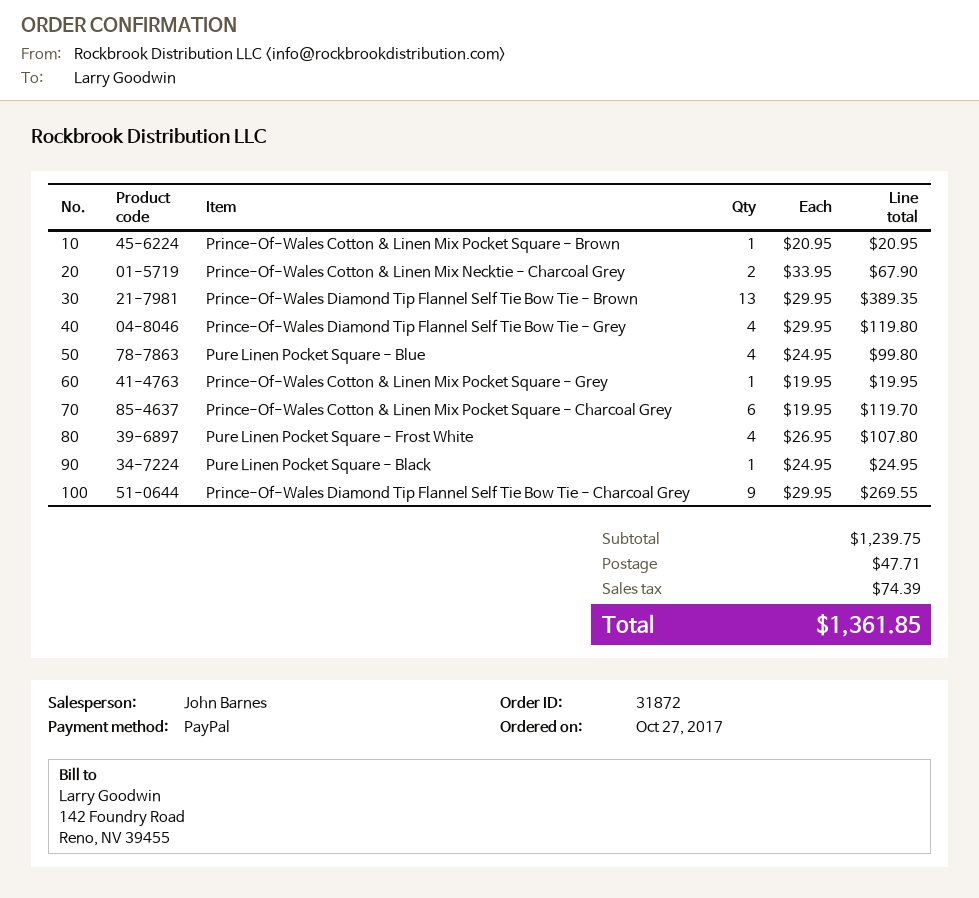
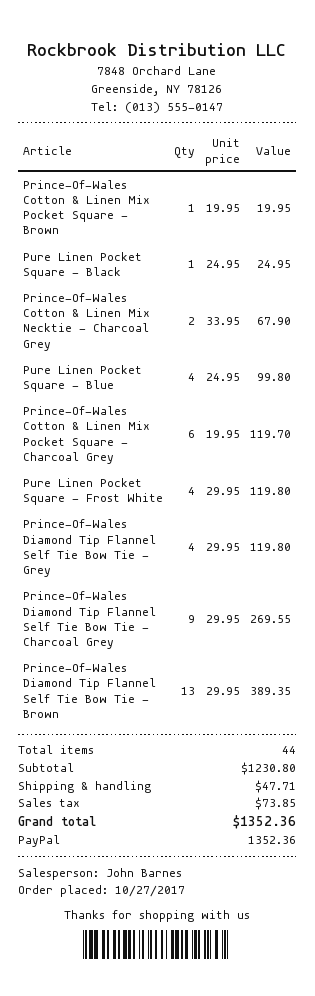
Prince-Of-Wales Cotton & Linen Mix Pocket Square - Brown: 1 x 20.95 = 20.95 -> 1 x 19.95 = 19.95
Prince-Of-Wales Cotton & Linen Mix Pocket Square - Grey: 1 x 19.95 = 19.95 -> none
Pure Linen Pocket Square - Frost White: 4 x 26.95 = 107.80 -> 4 x 29.95 = 119.80
subtotal: 1239.75 -> 1230.80
tax: 74.39 -> 73.85
total: 1361.85 -> 1352.36

